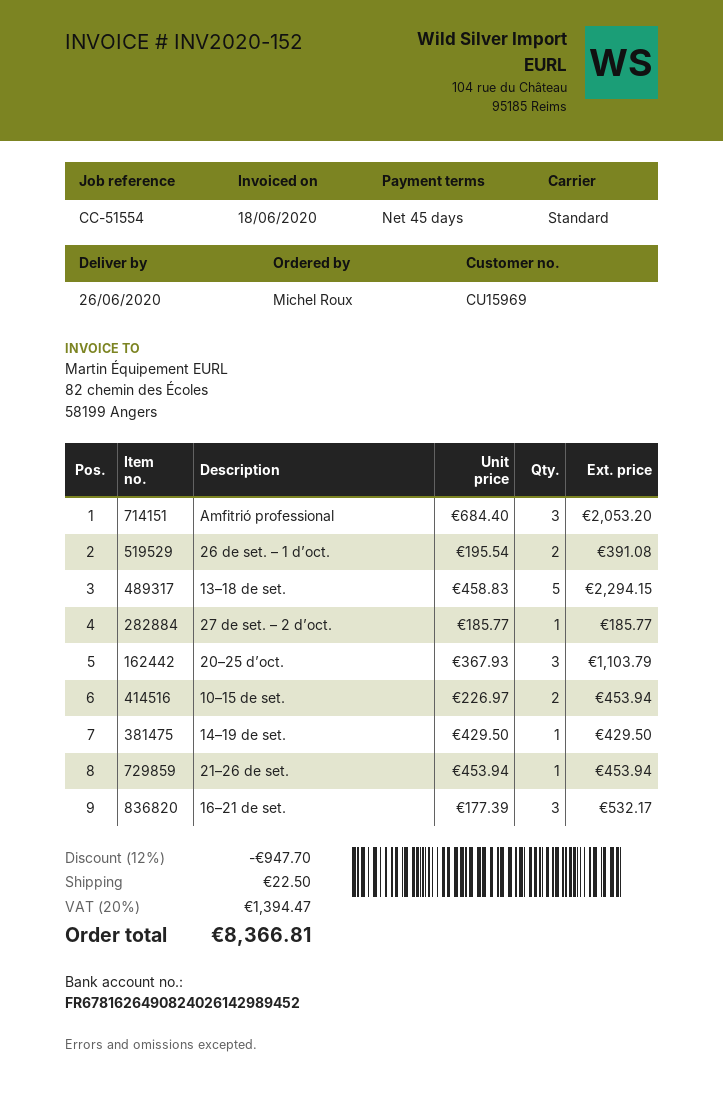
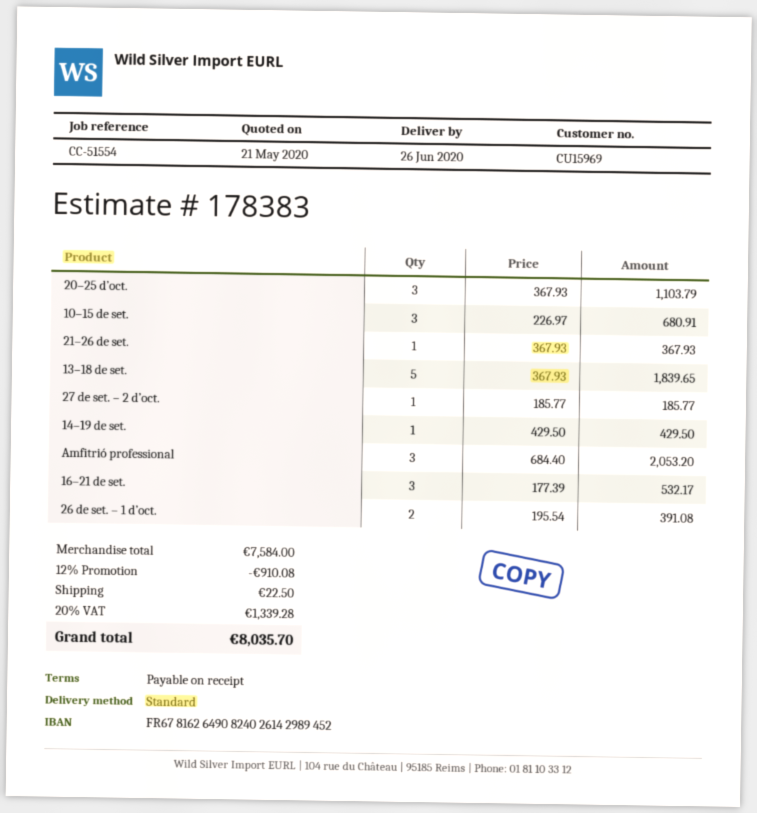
payment terms: 45 days -> on receipt
13–18 de set.: 5 x 458.83 = 2294.15 -> 5 x 367.93 = 1839.65
10–15 de set.: 2 x 226.97 = 453.94 -> 3 x 226.97 = 680.91
21–26 de set.: 1 x 453.94 = 453.94 -> 1 x 367.93 = 367.93
discount: 12% = 947.70 -> 12% = 910.08
tax: 20% = 1394.47 -> 20% = 1339.28
total: 8366.81 -> 8035.70

